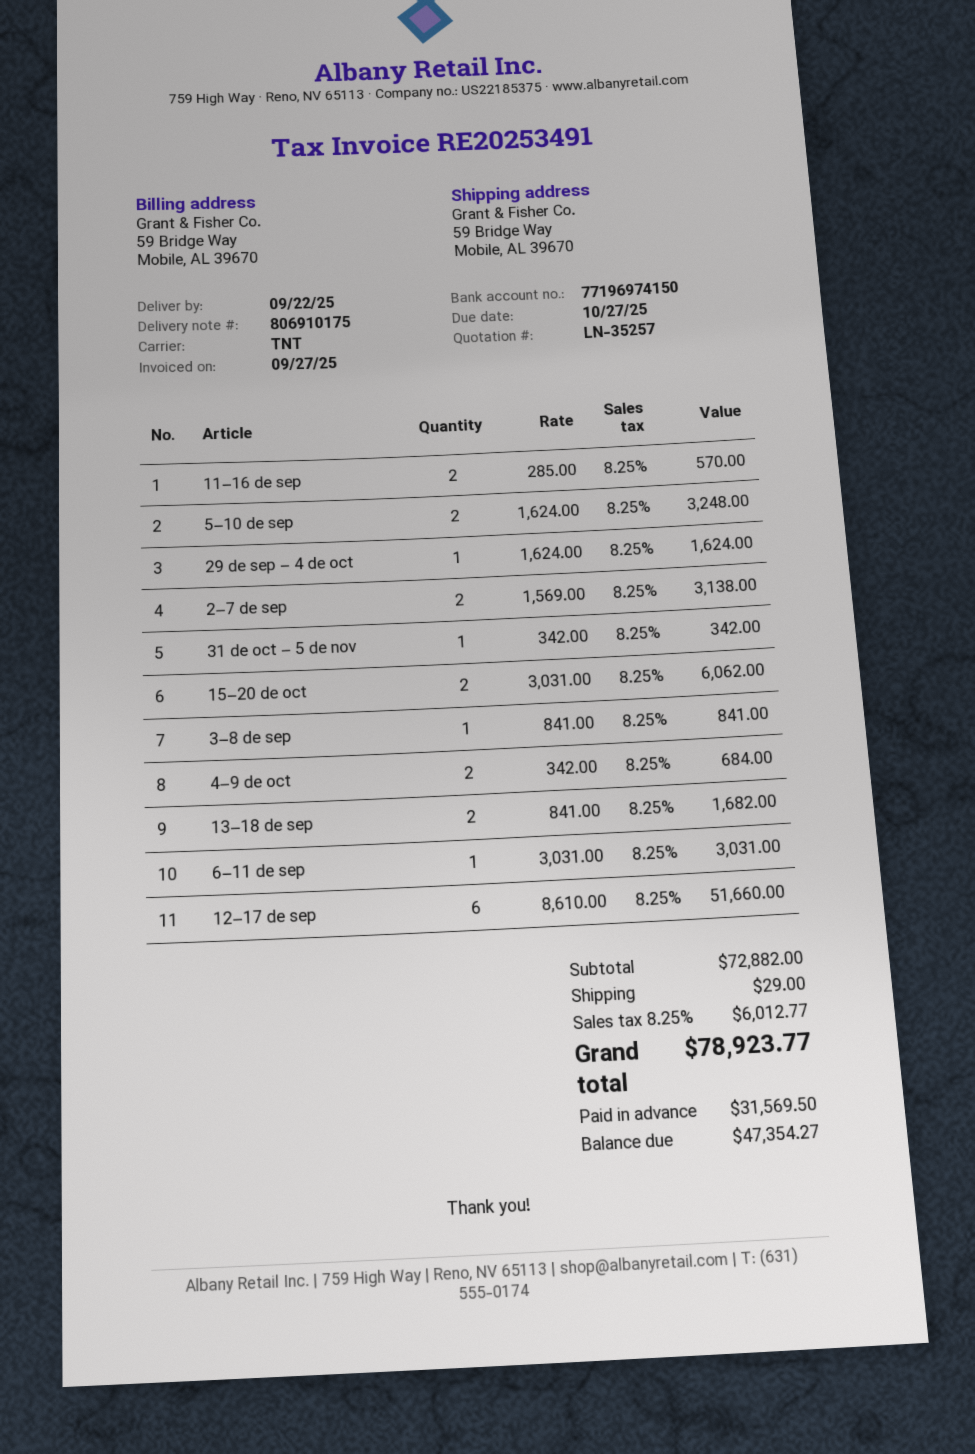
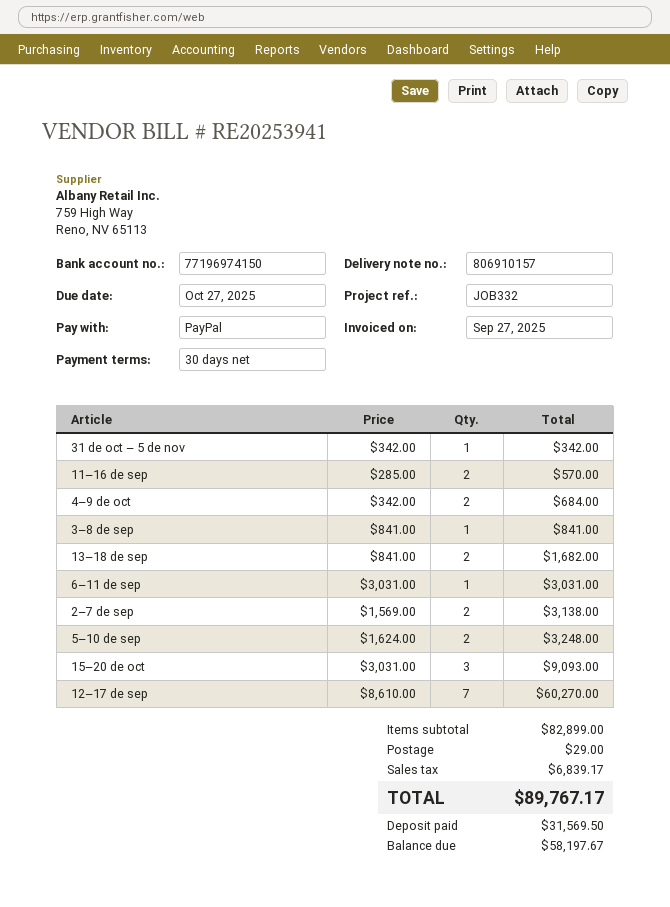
delivery note number: 806910175 -> 806910157
invoice number: RE20253491 -> RE20253941
29 de sep – 4 de oct: 1 x 1624.00 = 1624.00 -> none
15–20 de oct: 2 x 3031.00 = 6062.00 -> 3 x 3031.00 = 9093.00
12–17 de sep: 6 x 8610.00 = 51660.00 -> 7 x 8610.00 = 60270.00
subtotal: 72882.00 -> 82899.00
tax: 6012.77 -> 6839.17
total: 78923.77 -> 89767.17
balance: 47354.27 -> 58197.67

